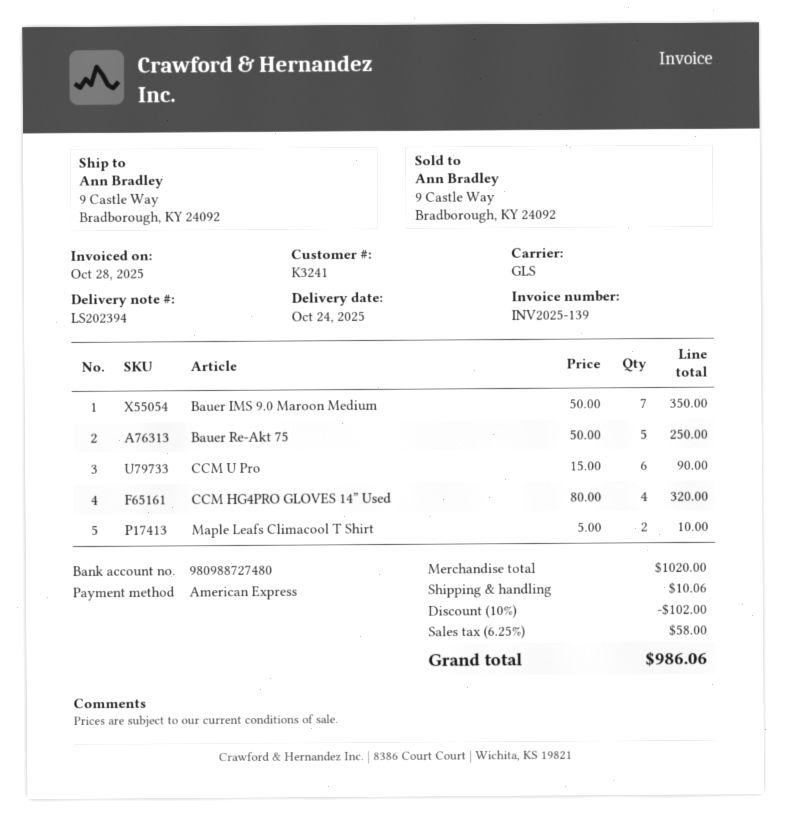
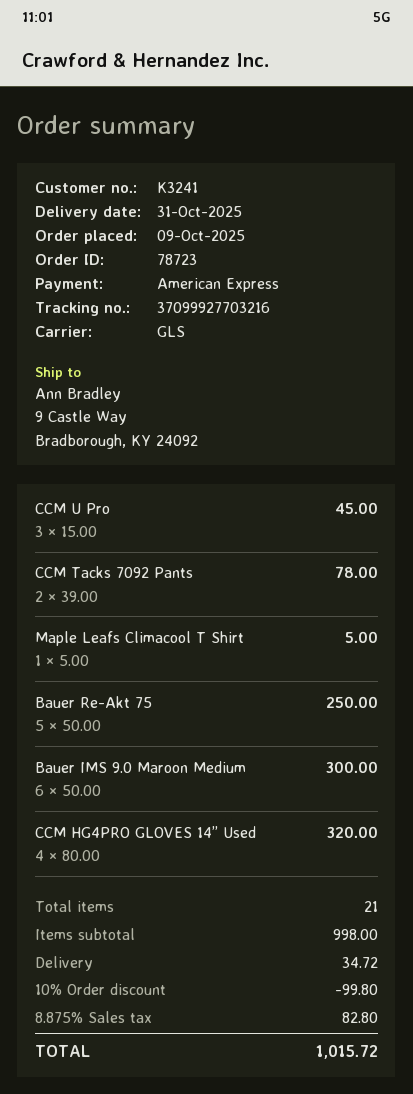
delivery date: 2025-10-24 -> 2025-10-31
Bauer IMS 9.0 Maroon Medium: 7 x 50.00 = 350.00 -> 6 x 50.00 = 300.00
CCM U Pro: 6 x 15.00 = 90.00 -> 3 x 15.00 = 45.00
Maple Leafs Climacool T Shirt: 2 x 5.00 = 10.00 -> 1 x 5.00 = 5.00
CCM Tacks 7092 Pants: none -> 2 x 39.00 = 78.00
subtotal: 1020.00 -> 998.00
discount: 10% = 102.00 -> 10% = 99.80
shipping: 10.06 -> 34.72
tax: 6.25% = 58.00 -> 8.875% = 82.80
total: 986.06 -> 1015.72

